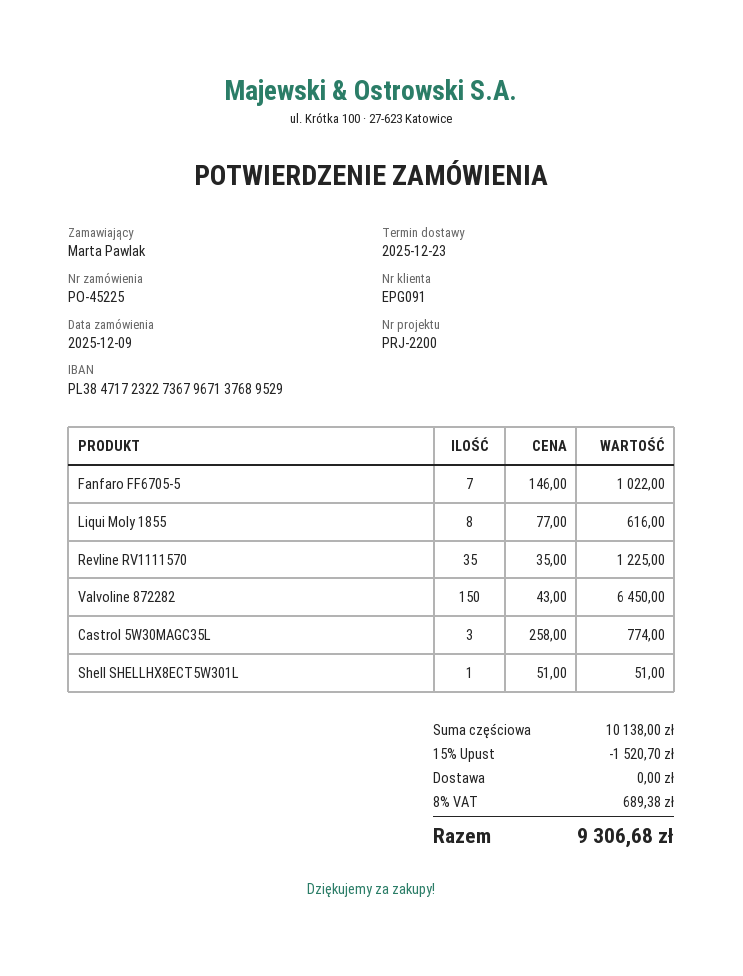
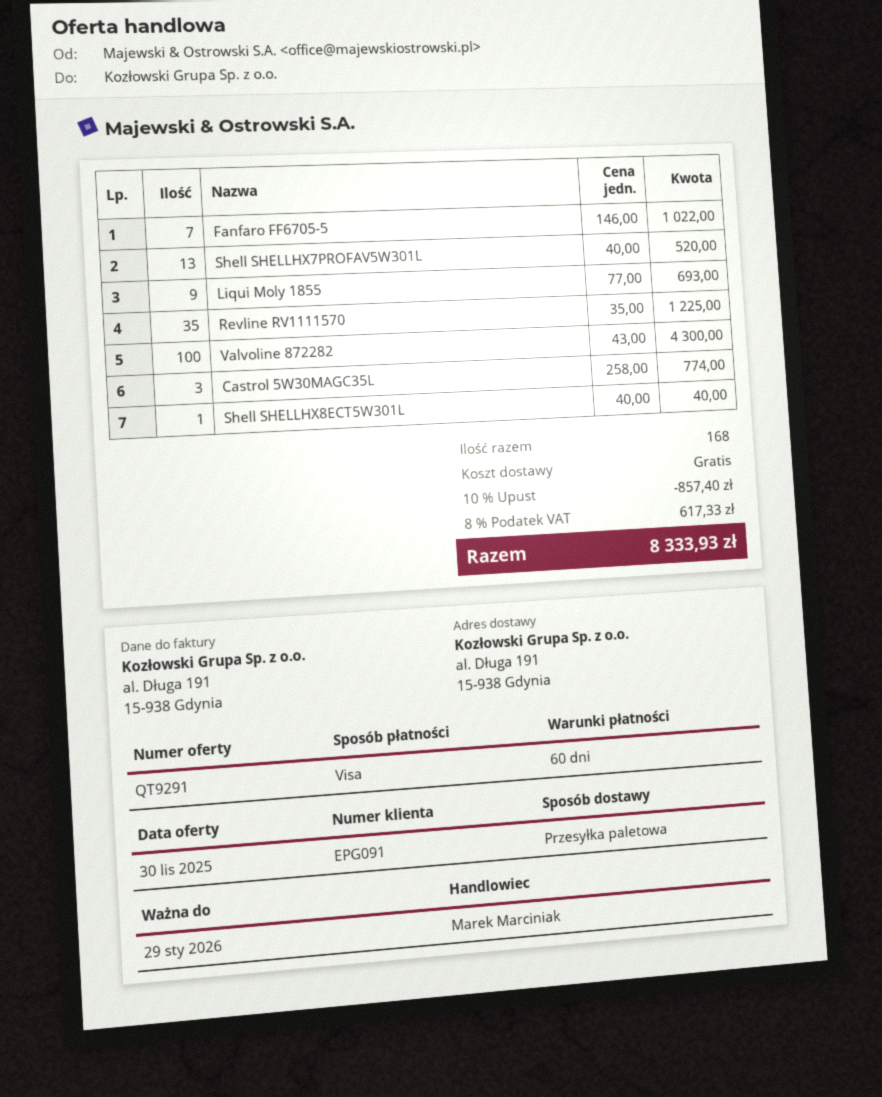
Liqui Moly 1855: 8 x 77.00 = 616.00 -> 9 x 77.00 = 693.00
Valvoline 872282: 150 x 43.00 = 6450.00 -> 100 x 43.00 = 4300.00
Shell SHELLHX8ECT5W301L: 1 x 51.00 = 51.00 -> 1 x 40.00 = 40.00
Shell SHELLHX7PROFAV5W301L: none -> 13 x 40.00 = 520.00
discount: 15% = 1520.70 -> 10% = 857.40
tax: 8% = 689.38 -> 8% = 617.33
total: 9306.68 -> 8333.93

